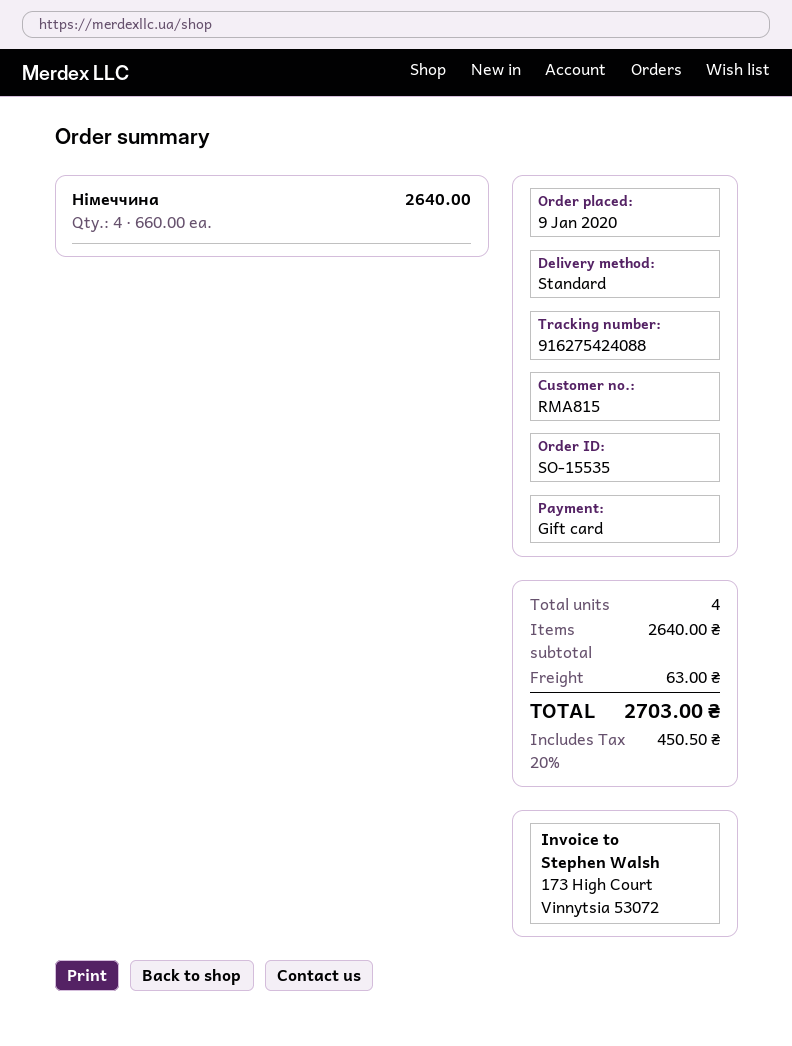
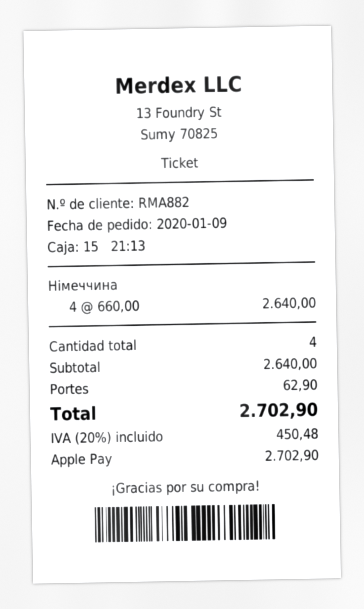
customer number: RMA815 -> RMA882
payment method: gift card -> Apple Pay
shipping: 63.00 -> 62.90
tax: 20% = 450.50 -> 20% = 450.48
total: 2703.00 -> 2702.90

